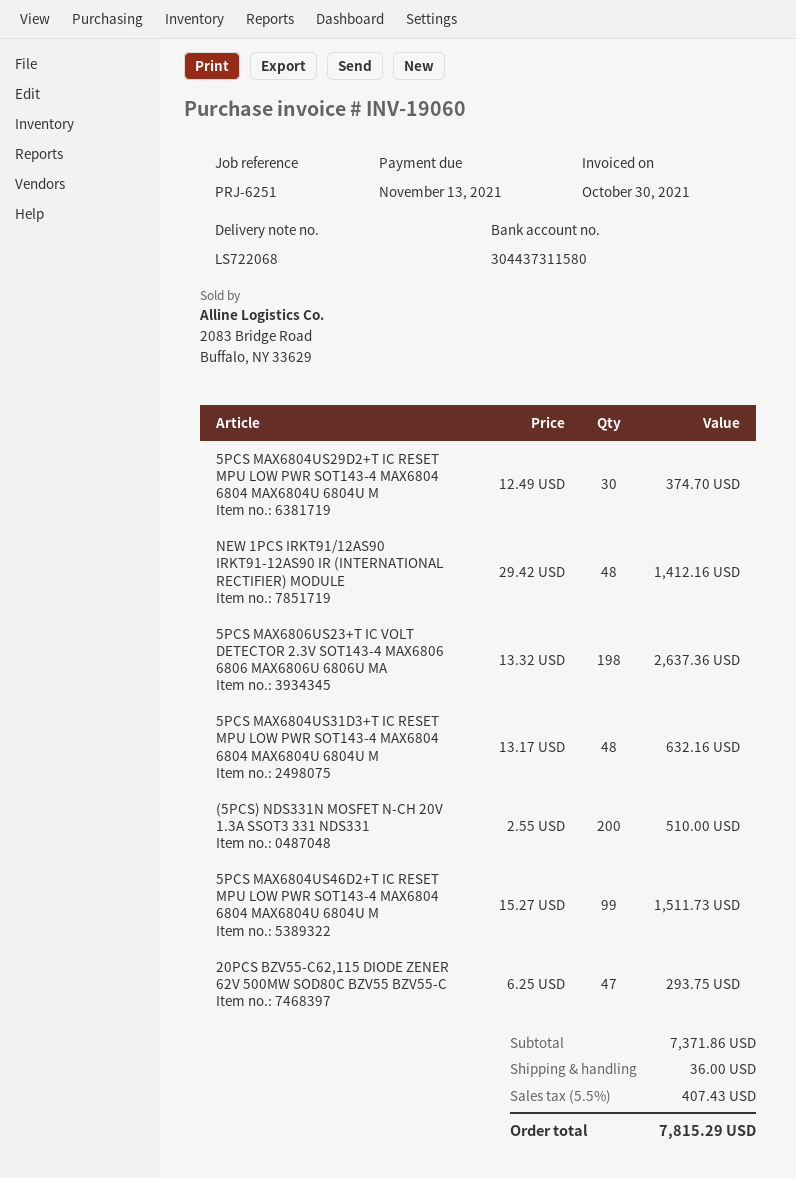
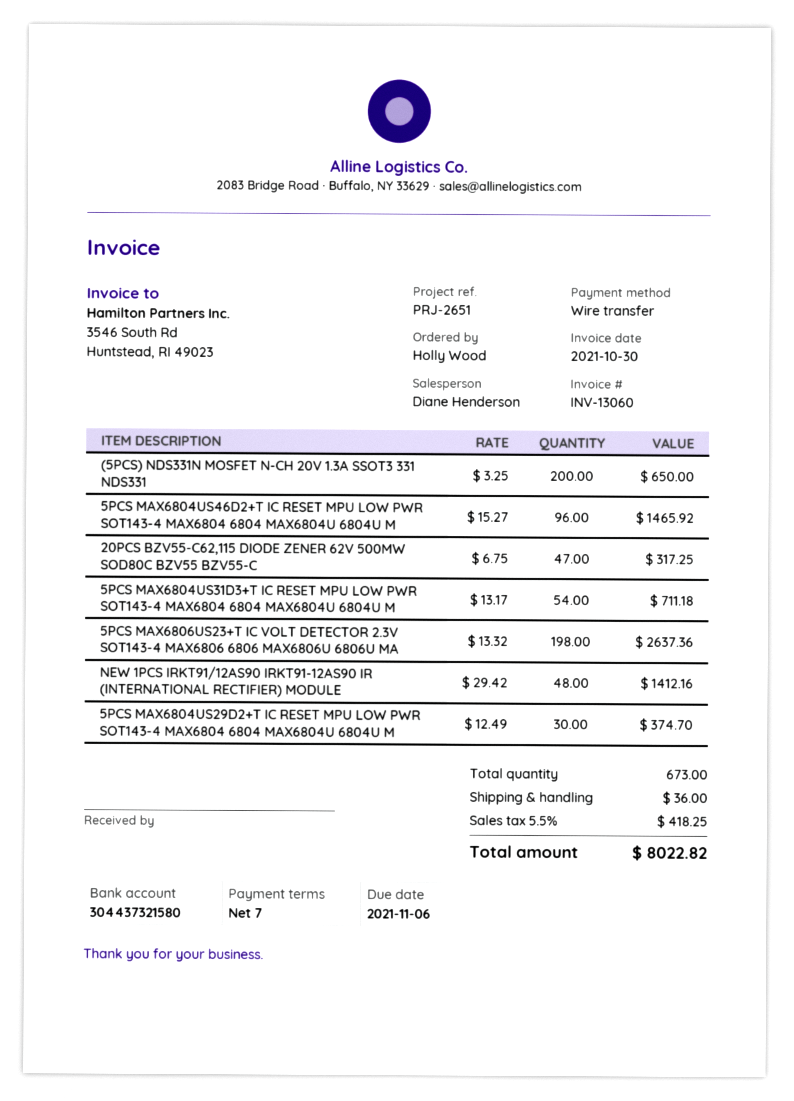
invoice number: INV-19060 -> INV-13060
due date: 2021-11-13 -> 2021-11-06
reference: PRJ-6251 -> PRJ-2651
bank account: 304437311580 -> 304437321580
5PCS MAX6804US31D3+T IC RESET MPU LOW PWR SOT143-4 MAX6804 6804 MAX6804U 6804U M: 48 x 13.17 = 632.16 -> 54 x 13.17 = 711.18
(5PCS) NDS331N MOSFET N-CH 20V 1.3A SSOT3 331 NDS331: 200 x 2.55 = 510.00 -> 200 x 3.25 = 650.00
5PCS MAX6804US46D2+T IC RESET MPU LOW PWR SOT143-4 MAX6804 6804 MAX6804U 6804U M: 99 x 15.27 = 1511.73 -> 96 x 15.27 = 1465.92
20PCS BZV55-C62,115 DIODE ZENER 62V 500MW SOD80C BZV55 BZV55-C: 47 x 6.25 = 293.75 -> 47 x 6.75 = 317.25
tax: 5.5% = 407.43 -> 5.5% = 418.25
total: 7815.29 -> 8022.82

